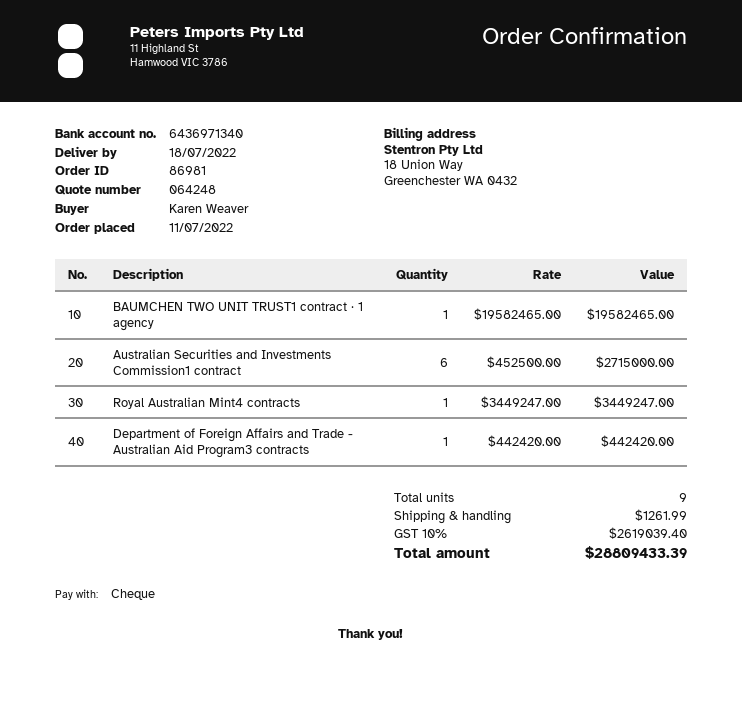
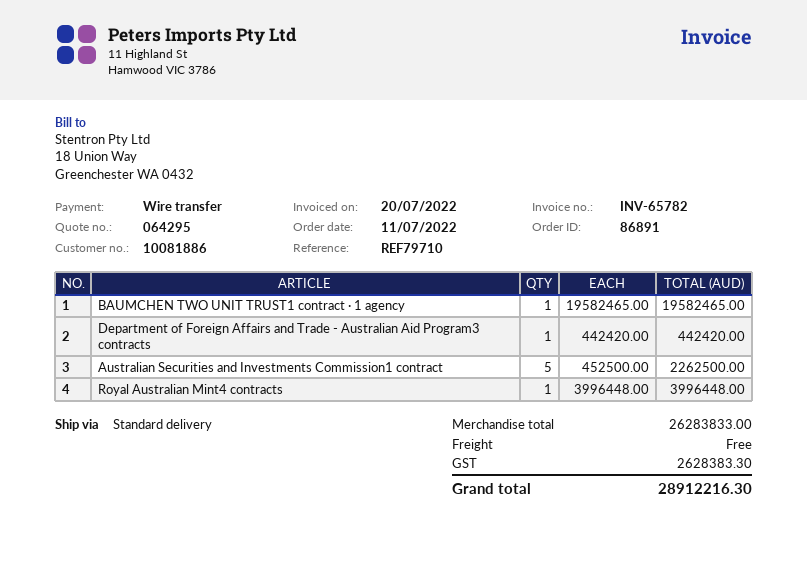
quote number: 064248 -> 064295
order number: 86981 -> 86891
payment method: cheque -> bank transfer
Australian Securities and Investments Commission1 contract: 6 x 452500.00 = 2715000.00 -> 5 x 452500.00 = 2262500.00
Royal Australian Mint4 contracts: 1 x 3449247.00 = 3449247.00 -> 1 x 3996448.00 = 3996448.00
shipping: 1261.99 -> 0.00
tax: 2619039.40 -> 2628383.30
total: 28809433.39 -> 28912216.30

